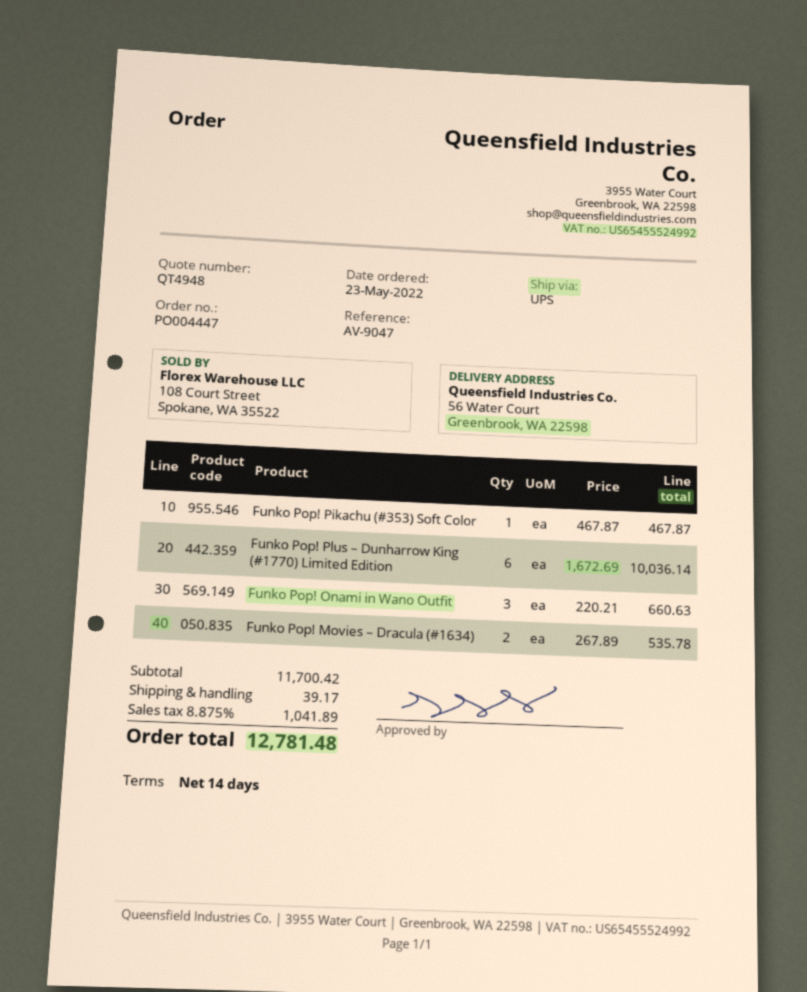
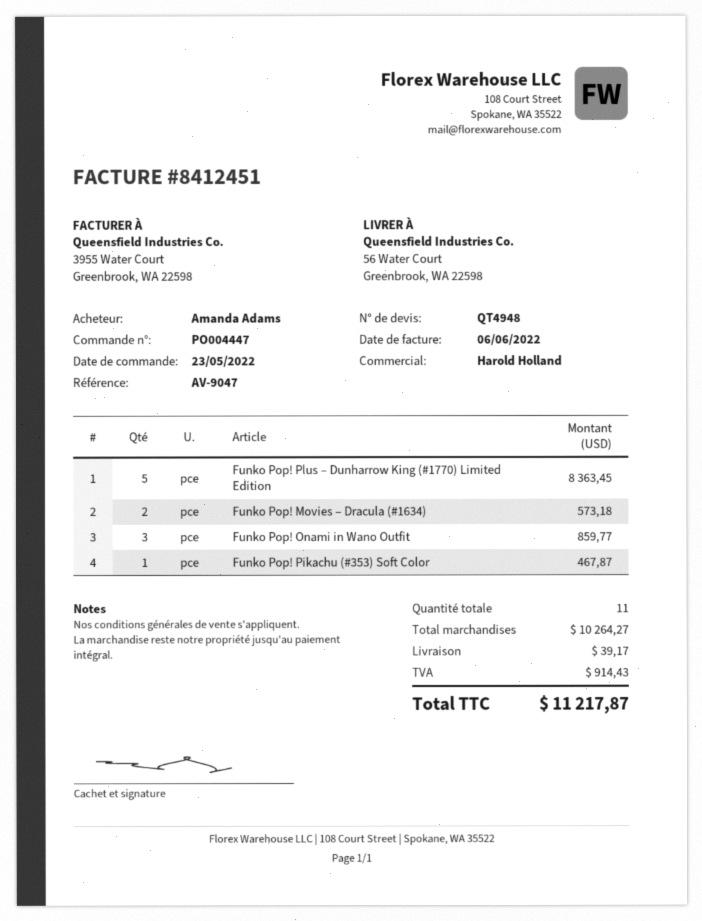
Funko Pop! Plus – Dunharrow King (#1770) Limited Edition: 6 for 10036.14 -> 5 for 8363.45
Funko Pop! Onami in Wano Outfit: 3 for 660.63 -> 3 for 859.77
Funko Pop! Movies – Dracula (#1634): 2 for 535.78 -> 2 for 573.18
subtotal: 11700.42 -> 10264.27
tax: 1041.89 -> 914.43
total: 12781.48 -> 11217.87

